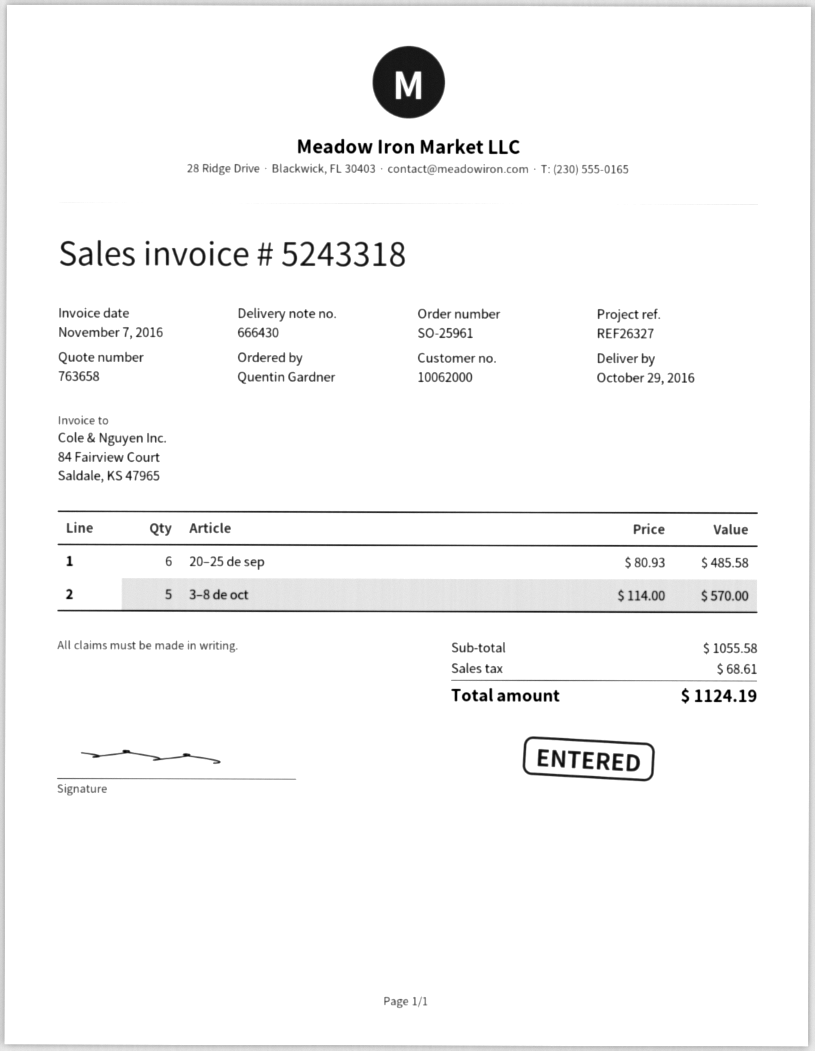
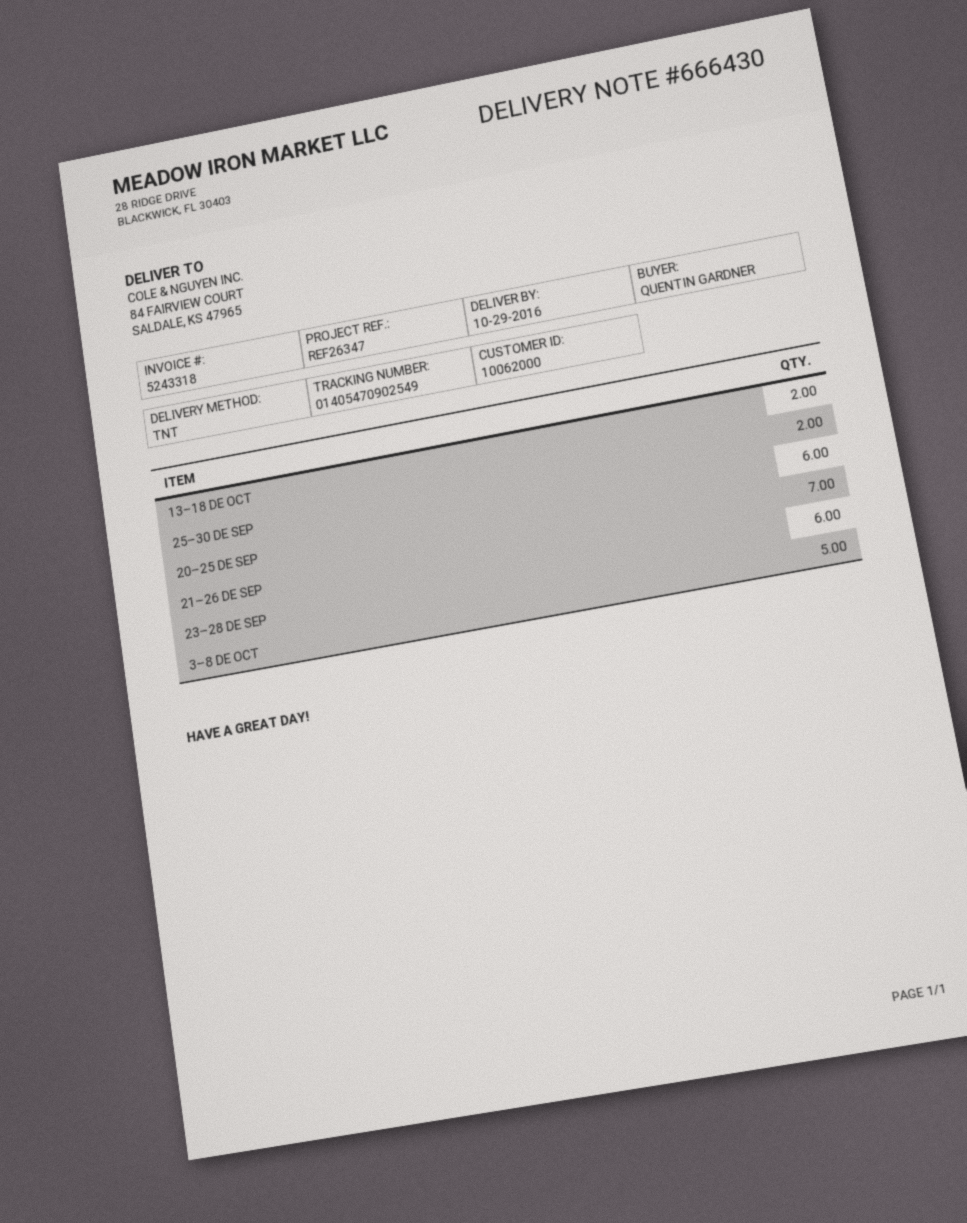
reference: REF26327 -> REF26347
13–18 DE OCT: none -> 2
25–30 DE SEP: none -> 2
21–26 DE SEP: none -> 7
23–28 DE SEP: none -> 6

